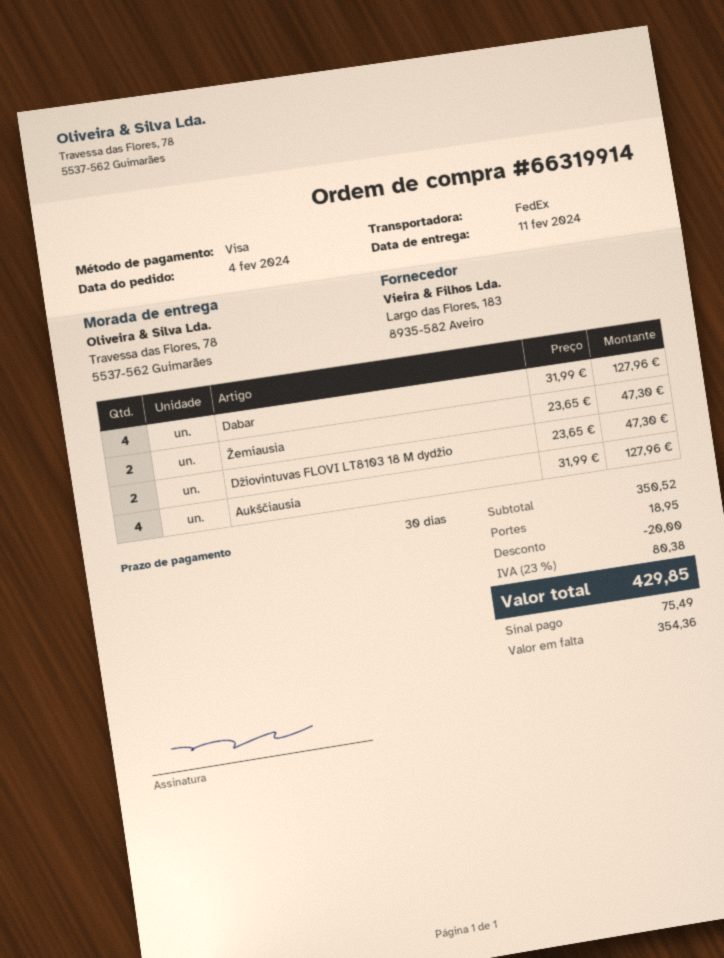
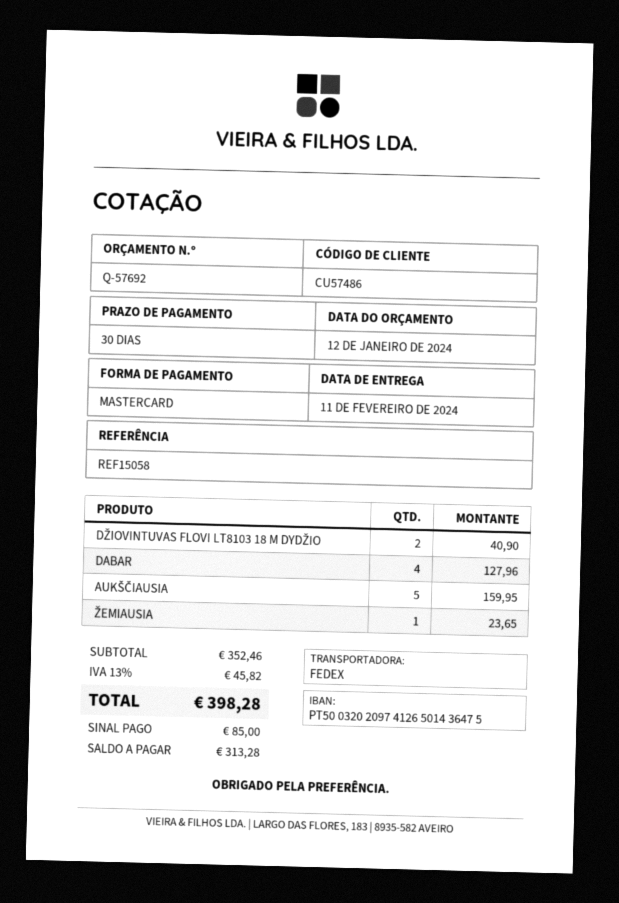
payment method: Visa -> Mastercard
Žemiausia: 2 for 47.30 -> 1 for 23.65
Džiovintuvas FLOVI LT8103 18 M dydžio: 2 for 47.30 -> 2 for 40.90
Aukščiausia: 4 for 127.96 -> 5 for 159.95
subtotal: 350.52 -> 352.46
discount: 20.00 -> none
shipping: 18.95 -> none
tax: 23% = 80.38 -> 13% = 45.82
total: 429.85 -> 398.28
deposit: 75.49 -> 85.00
balance: 354.36 -> 313.28

